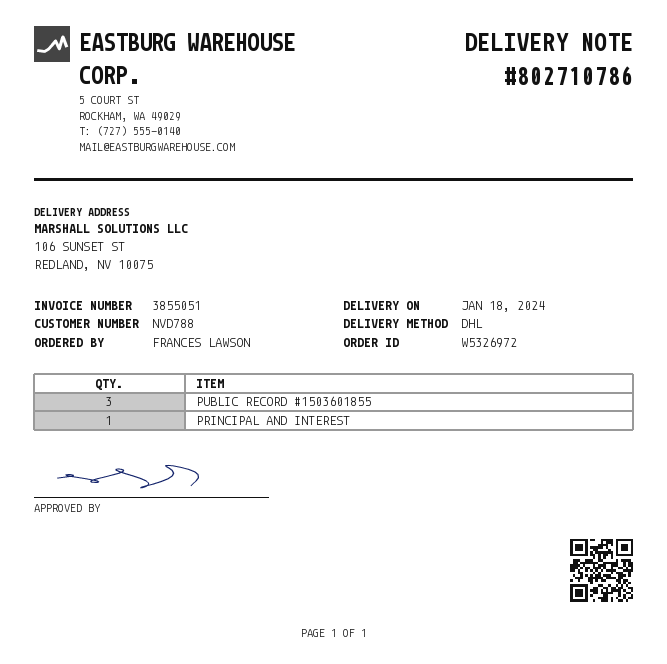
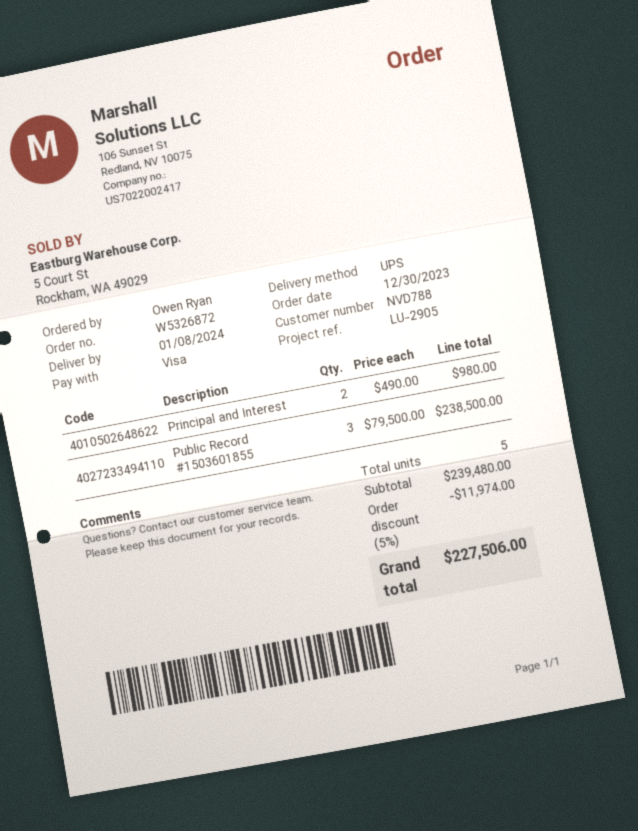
order number: W5326972 -> W5326872
delivery date: 2024-01-18 -> 2024-01-08
ordered by: FRANCES LAWSON -> Owen Ryan
shipping method: DHL -> UPS
PRINCIPAL AND INTEREST: 1 -> 2

